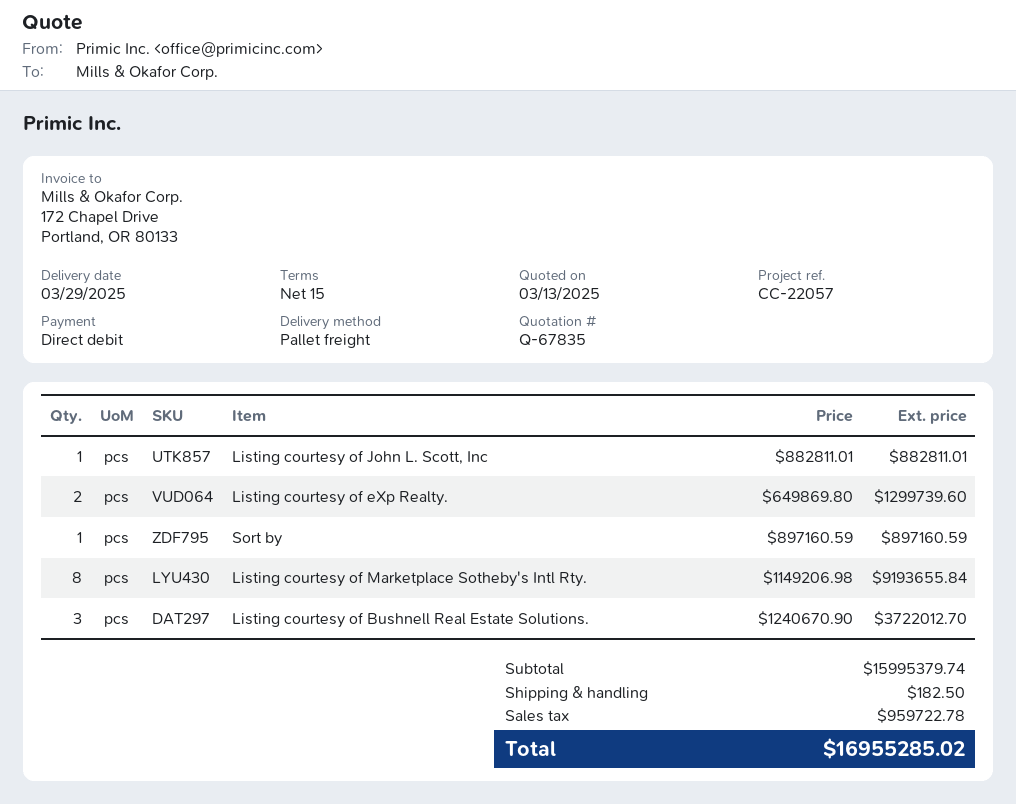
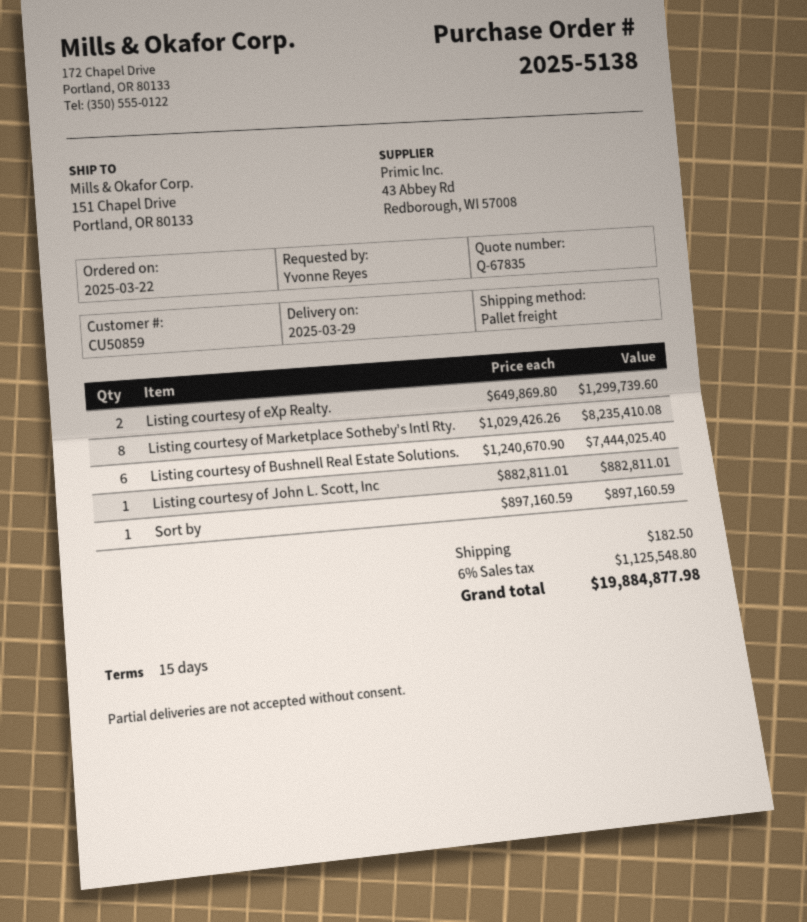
Listing courtesy of Marketplace Sotheby's Intl Rty.: 8 x 1149206.98 = 9193655.84 -> 8 x 1029426.26 = 8235410.08
Listing courtesy of Bushnell Real Estate Solutions.: 3 x 1240670.90 = 3722012.70 -> 6 x 1240670.90 = 7444025.40
tax: 959722.78 -> 1125548.80
total: 16955285.02 -> 19884877.98

